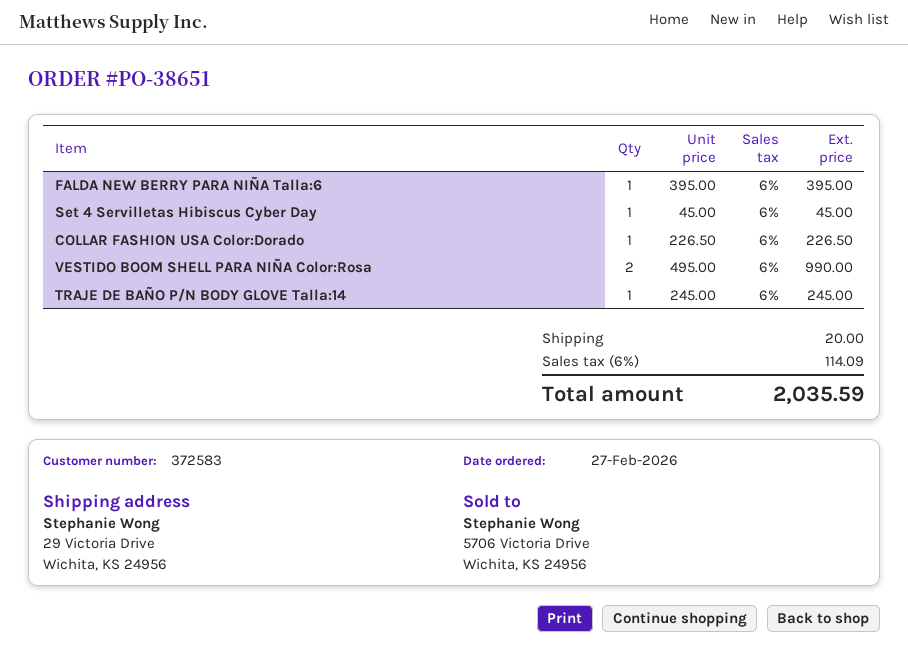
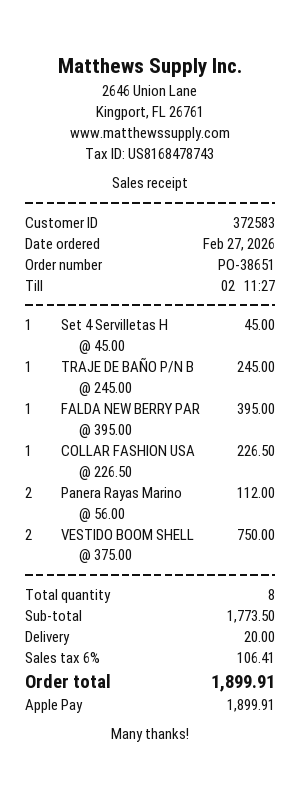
VESTIDO BOOM SHELL PARA NIÑA Color:Rosa: 2 x 495.00 = 990.00 -> 2 x 375.00 = 750.00
Panera Rayas Marino: none -> 2 x 56.00 = 112.00
tax: 6% = 114.09 -> 6% = 106.41
total: 2035.59 -> 1899.91

